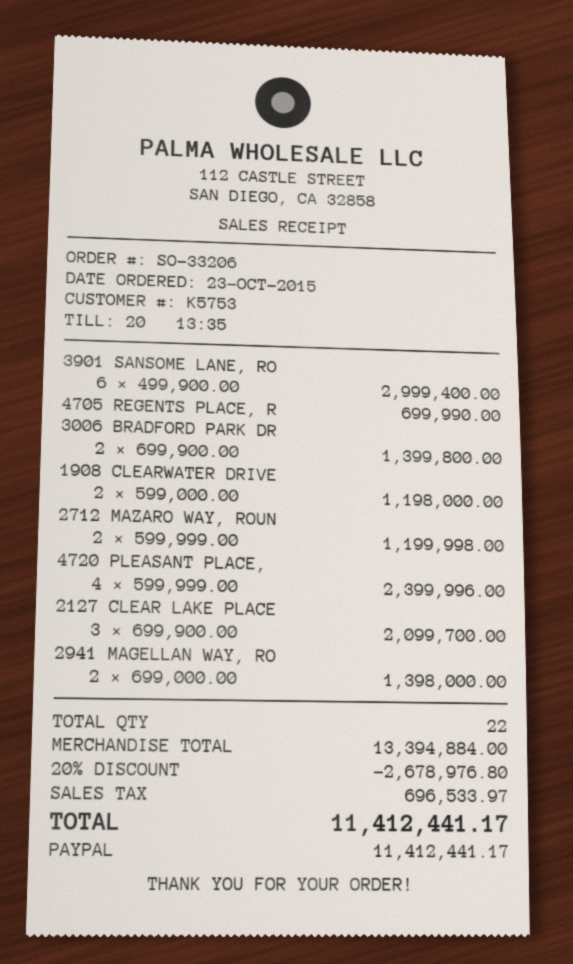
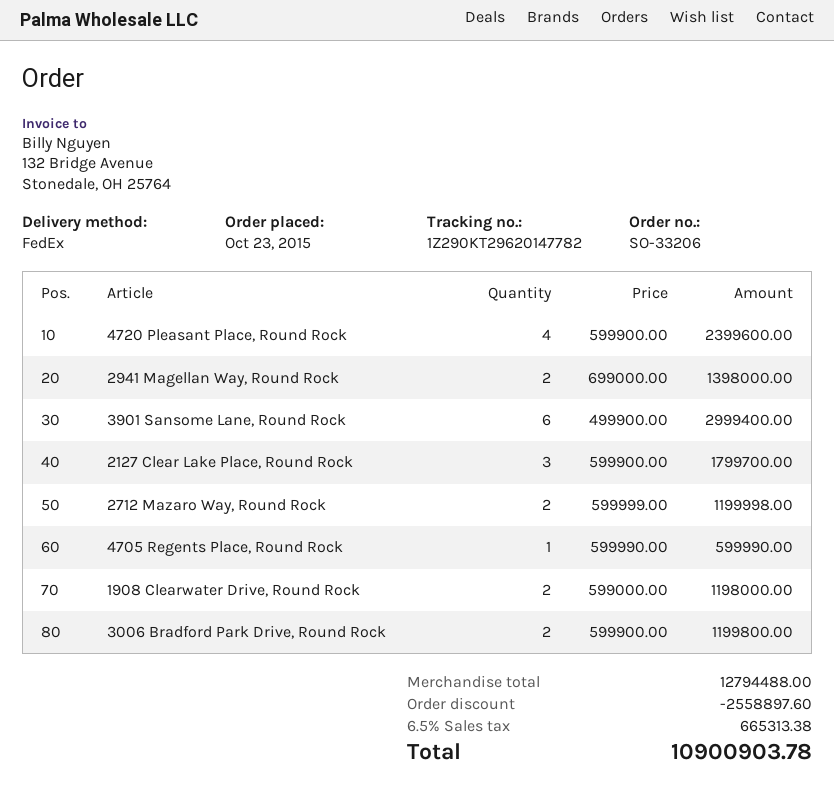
4705 REGENTS PLACE, R: 1 x 699990.00 = 699990.00 -> 1 x 599990.00 = 599990.00
3006 BRADFORD PARK DR: 2 x 699900.00 = 1399800.00 -> 2 x 599900.00 = 1199800.00
4720 PLEASANT PLACE,: 4 x 599999.00 = 2399996.00 -> 4 x 599900.00 = 2399600.00
2127 CLEAR LAKE PLACE: 3 x 699900.00 = 2099700.00 -> 3 x 599900.00 = 1799700.00
subtotal: 13394884.00 -> 12794488.00
discount: 2678976.80 -> 2558897.60
tax: 696533.97 -> 665313.38
total: 11412441.17 -> 10900903.78

